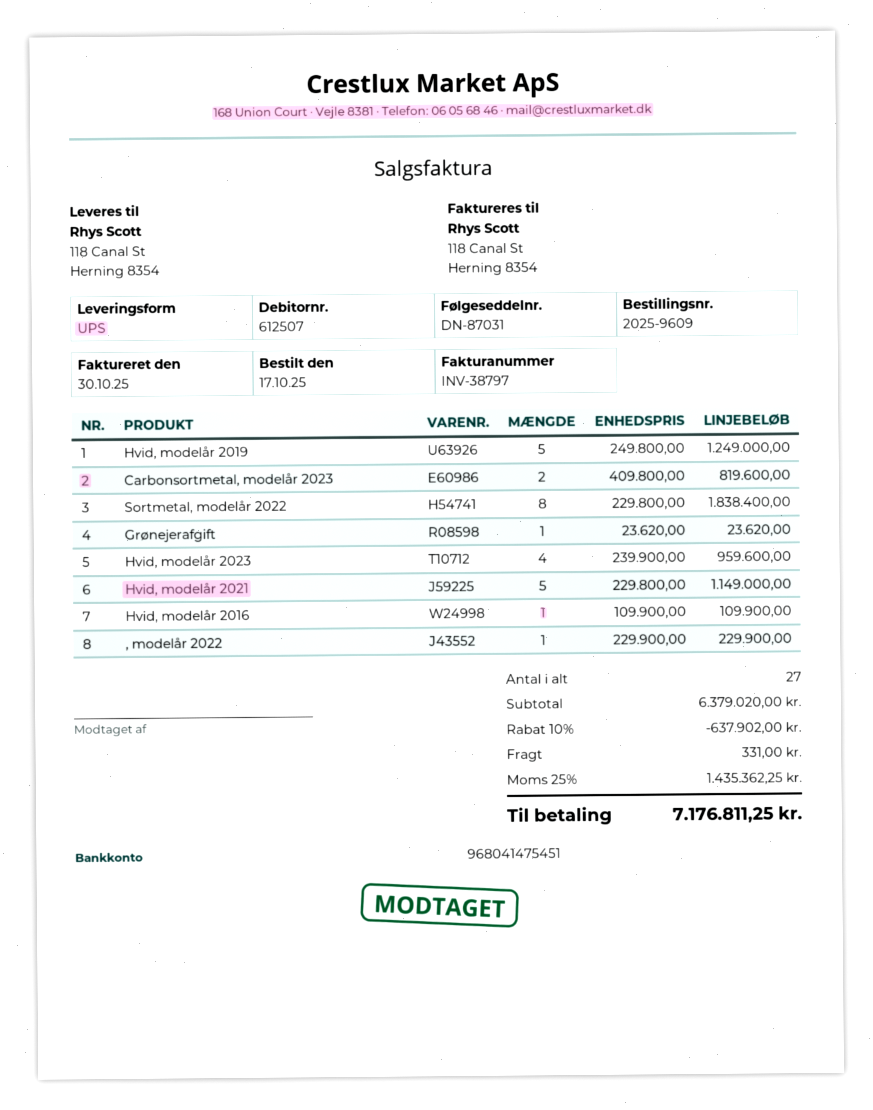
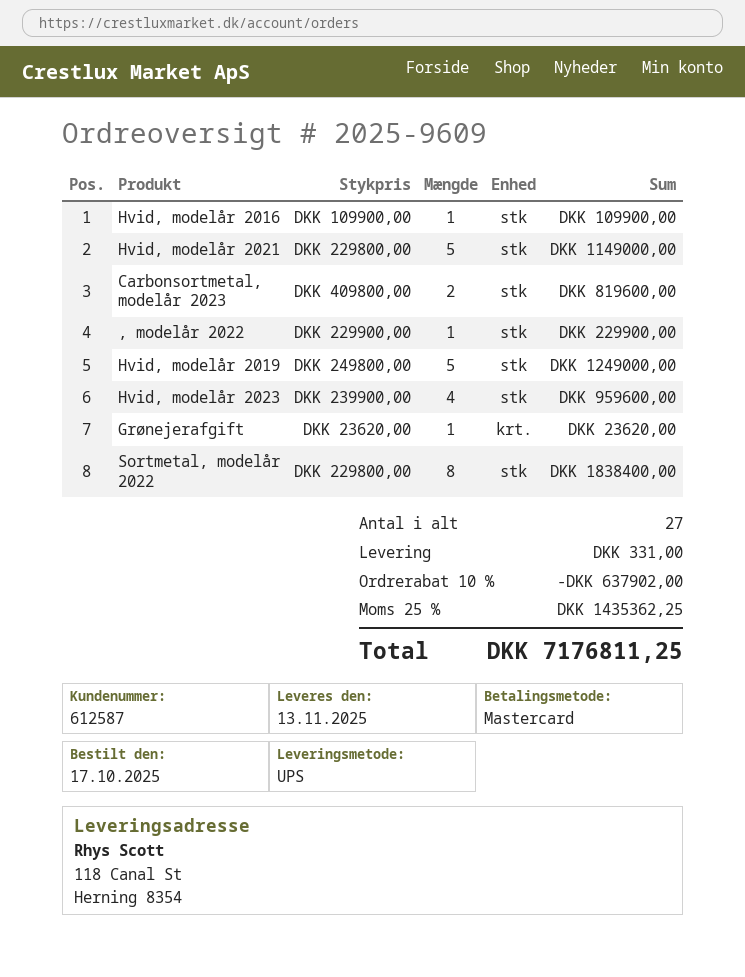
customer number: 612507 -> 612587

